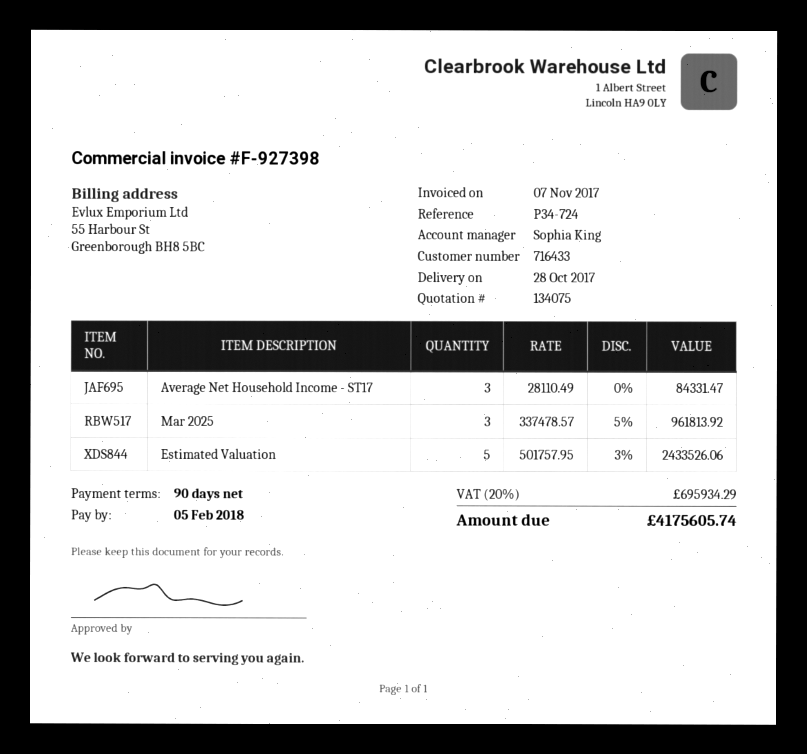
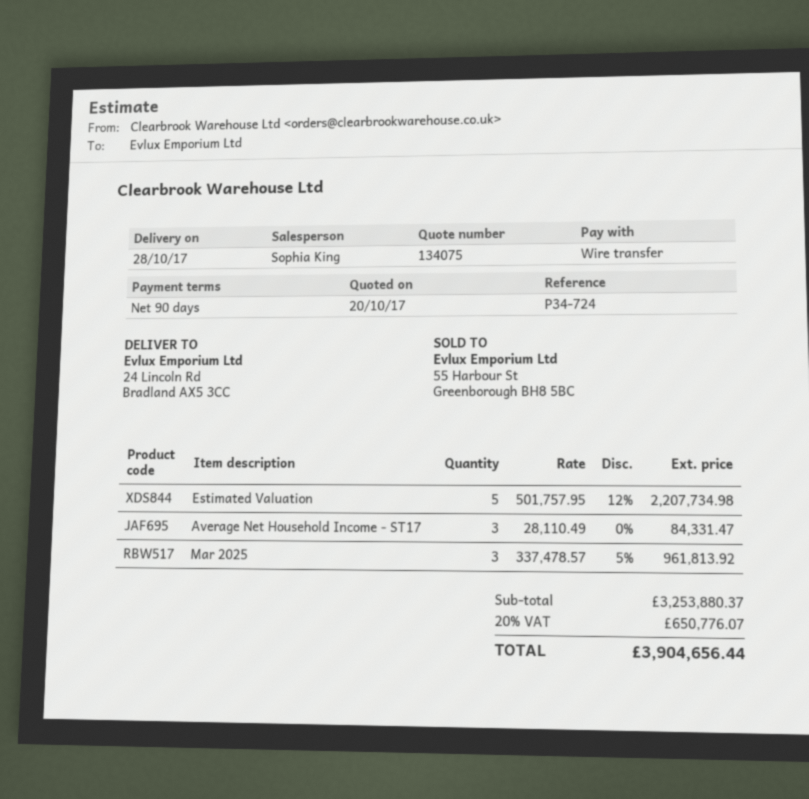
Estimated Valuation: 5 x 501757.95 - 3% = 2433526.06 -> 5 x 501757.95 - 12% = 2207734.98
tax: 20% = 695934.29 -> 20% = 650776.07
total: 4175605.74 -> 3904656.44

